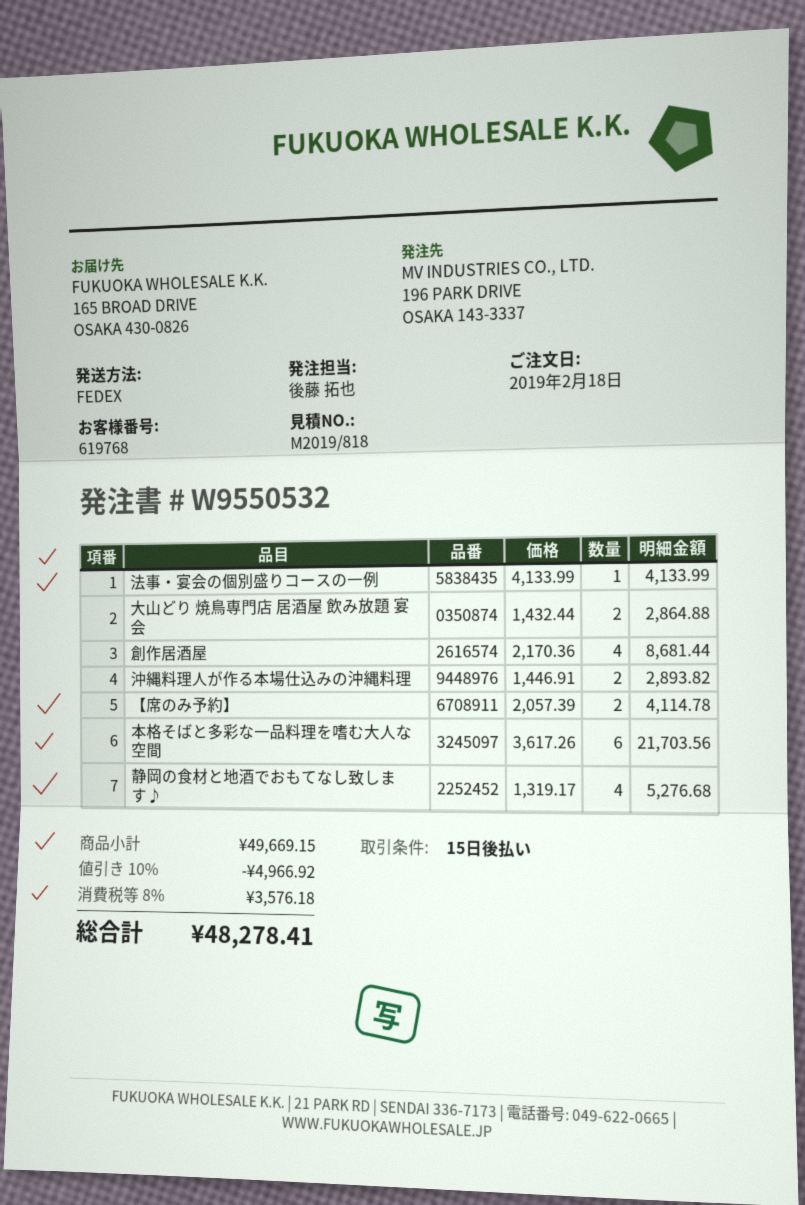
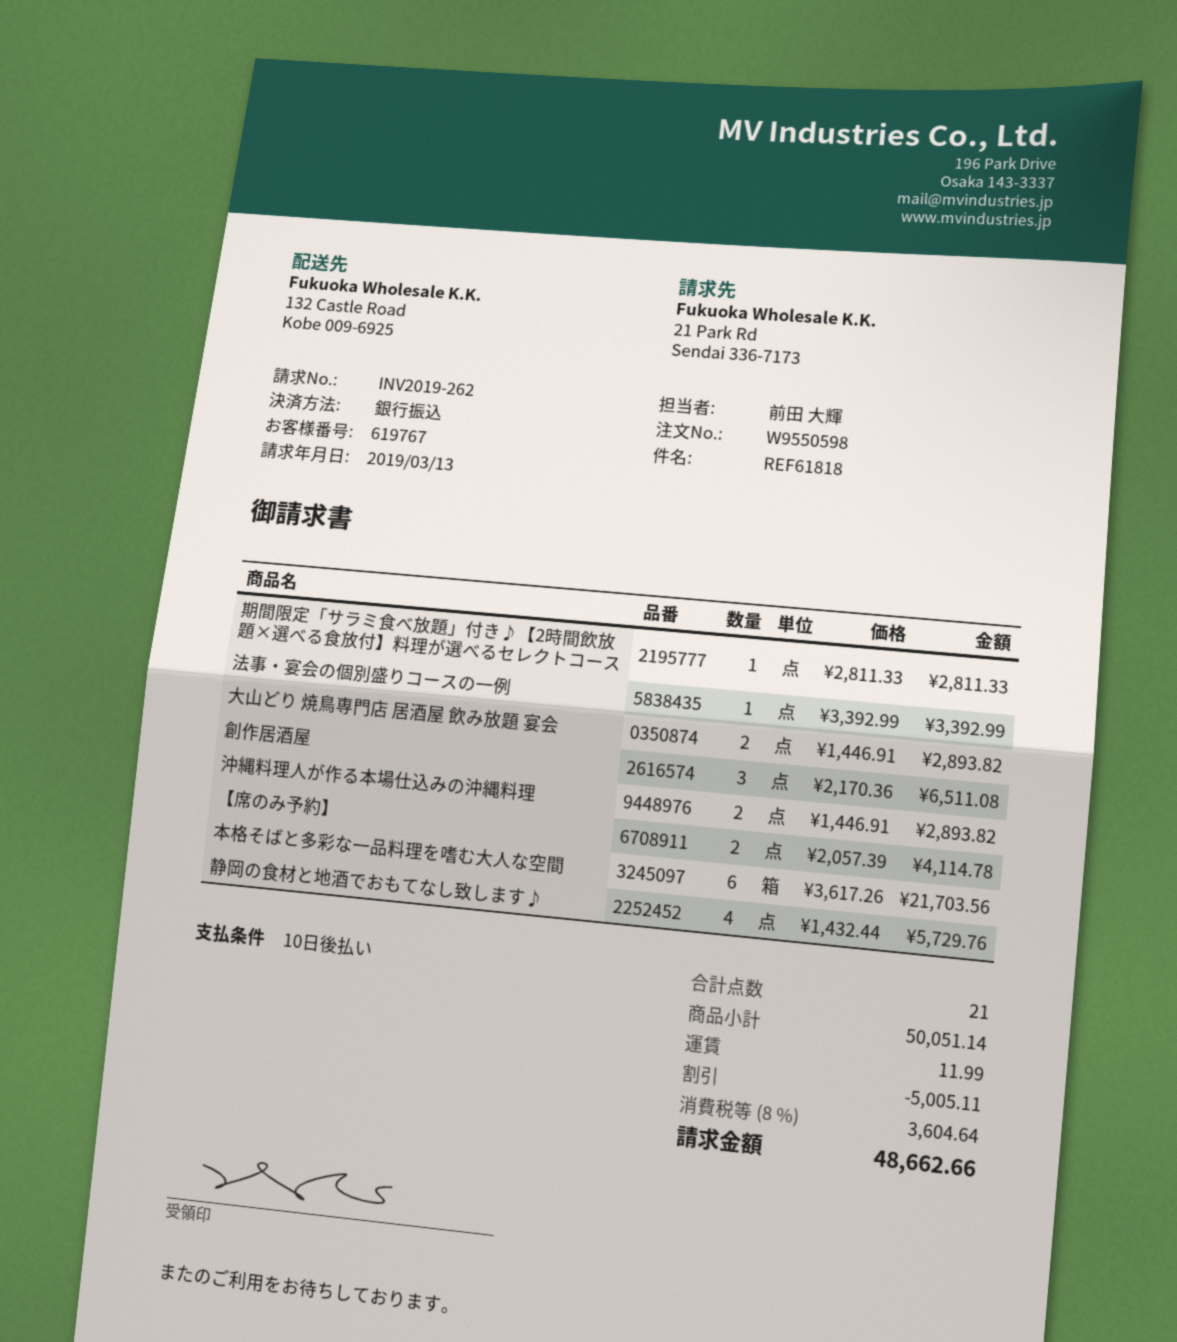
order number: W9550532 -> W9550598
payment terms: 15 days -> 10 days
customer number: 619768 -> 619767
ship to: 165 BROAD DRIVE, OSAKA 430-0826 -> 132 Castle Road, Kobe 009-6925
法事・宴会の個別盛りコースの一例: 1 x 4133.99 = 4133.99 -> 1 x 3392.99 = 3392.99
大山どり 焼鳥専門店 居酒屋 飲み放題 宴会: 2 x 1432.44 = 2864.88 -> 2 x 1446.91 = 2893.82
創作居酒屋: 4 x 2170.36 = 8681.44 -> 3 x 2170.36 = 6511.08
静岡の食材と地酒でおもてなし致します♪: 4 x 1319.17 = 5276.68 -> 4 x 1432.44 = 5729.76
期間限定「サラミ食べ放題」付き♪【2時間飲放題×選べる食放付】料理が選べるセレクトコース: none -> 1 x 2811.33 = 2811.33
subtotal: 49669.15 -> 50051.14
discount: 4966.92 -> 5005.11
shipping: none -> 11.99
tax: 8% = 3576.18 -> 8% = 3604.64
total: 48278.41 -> 48662.66

